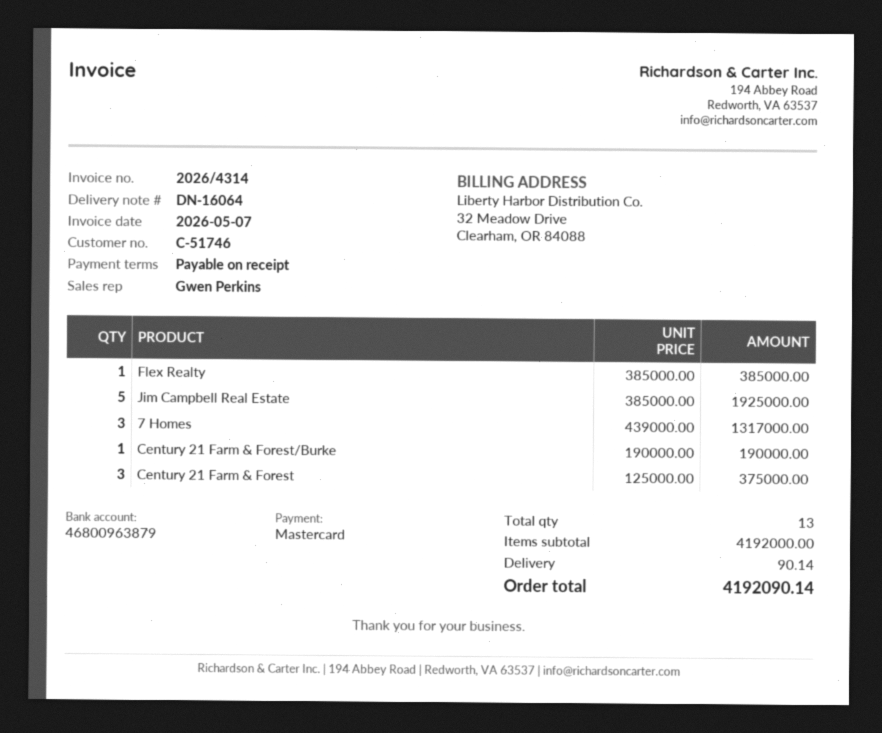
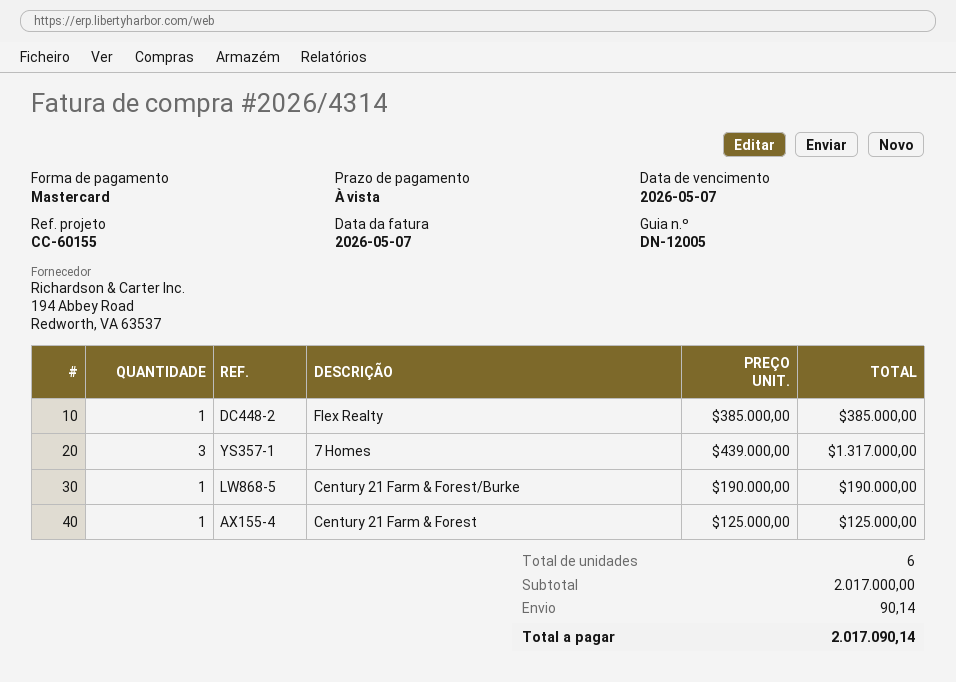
delivery note number: DN-16064 -> DN-12005
Jim Campbell Real Estate: 5 x 385000.00 = 1925000.00 -> none
Century 21 Farm & Forest: 3 x 125000.00 = 375000.00 -> 1 x 125000.00 = 125000.00
total quantity: 13 -> 6
subtotal: 4192000.00 -> 2017000.00
total: 4192090.14 -> 2017090.14

